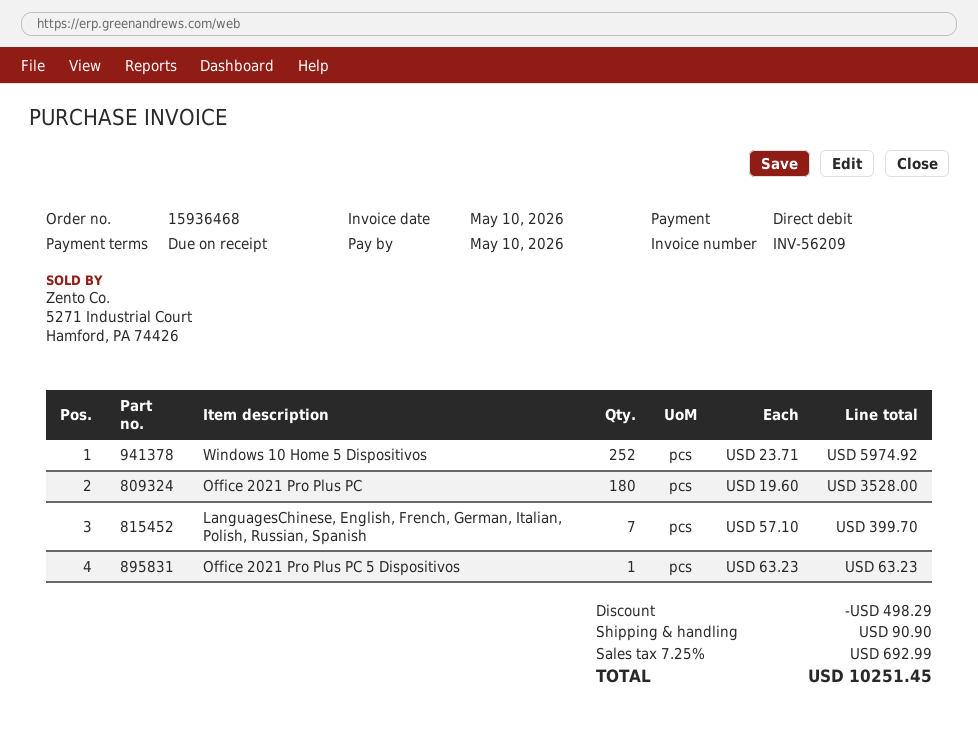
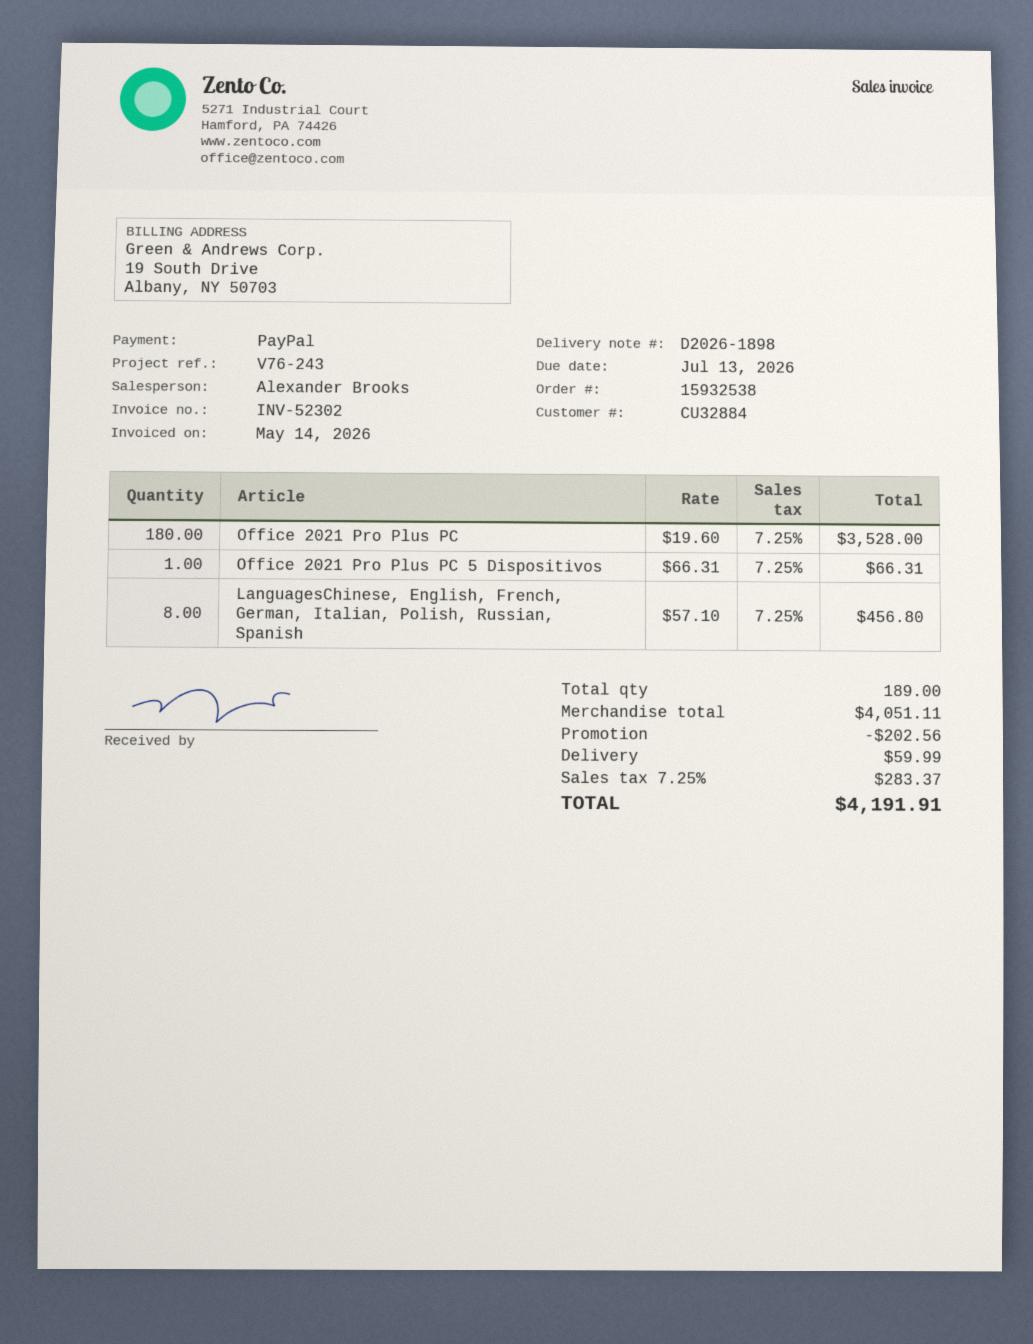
order number: 15936468 -> 15932538
invoice number: INV-56209 -> INV-52302
invoice date: 2026-05-10 -> 2026-05-14
due date: 2026-05-10 -> 2026-07-13
payment method: direct debit -> PayPal
Windows 10 Home 5 Dispositivos: 252 x 23.71 = 5974.92 -> none
LanguagesChinese, English, French, German, Italian, Polish, Russian, Spanish: 7 x 57.10 = 399.70 -> 8 x 57.10 = 456.80
Office 2021 Pro Plus PC 5 Dispositivos: 1 x 63.23 = 63.23 -> 1 x 66.31 = 66.31
discount: 498.29 -> 202.56
shipping: 90.90 -> 59.99
tax: 7.25% = 692.99 -> 7.25% = 283.37
total: 10251.45 -> 4191.91

